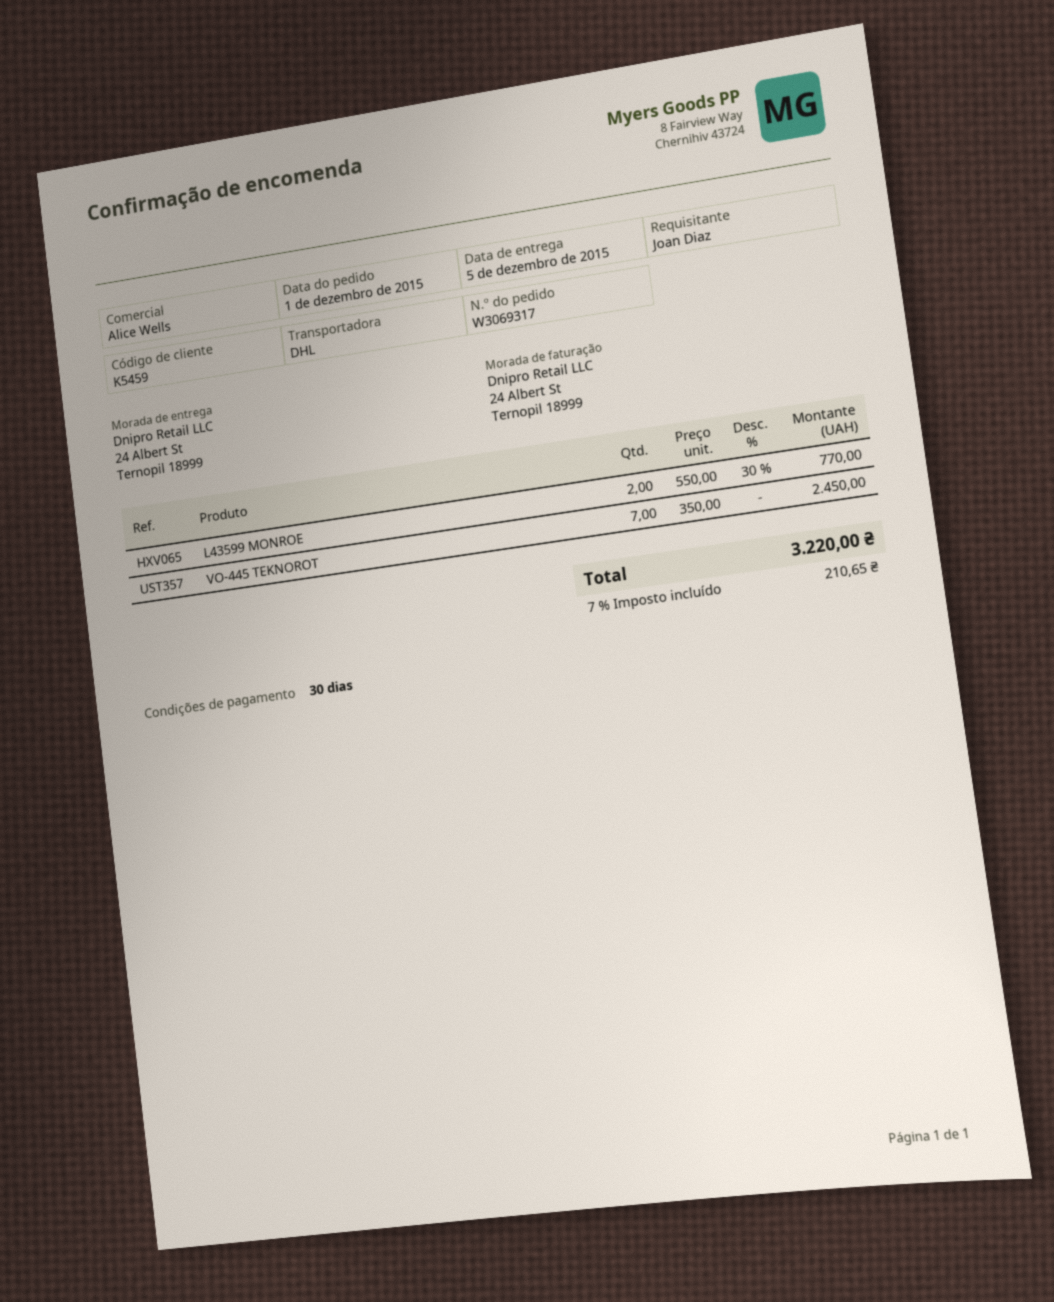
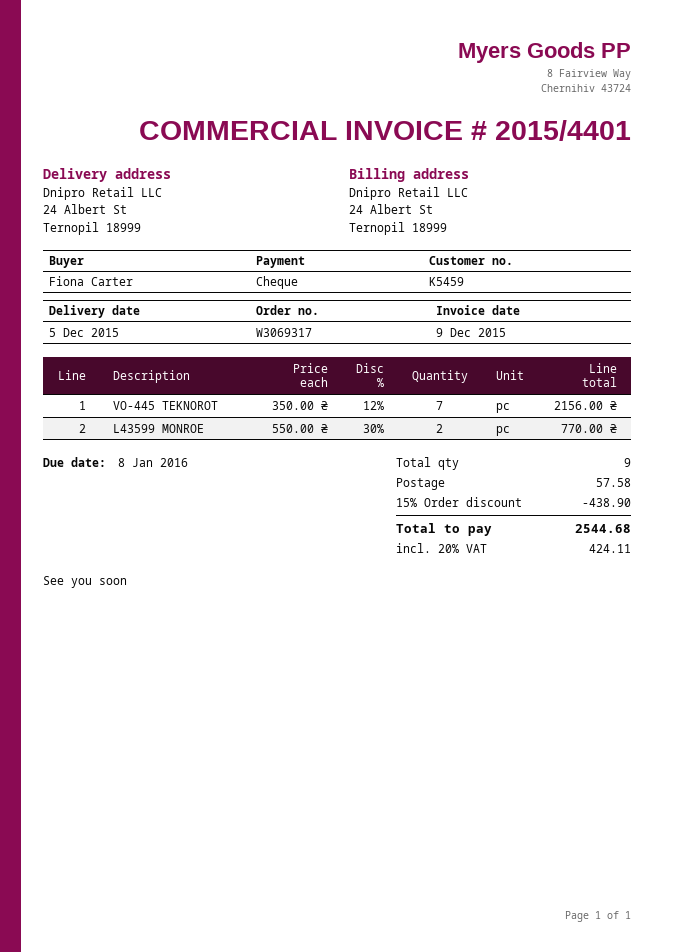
ordered by: Joan Diaz -> Fiona Carter
VO-445 TEKNOROT: 7 x 350.00 = 2450.00 -> 7 x 350.00 - 12% = 2156.00
discount: none -> 15% = 438.90
shipping: none -> 57.58
tax: 7% = 210.65 -> 20% = 424.11
total: 3220.00 -> 2544.68

